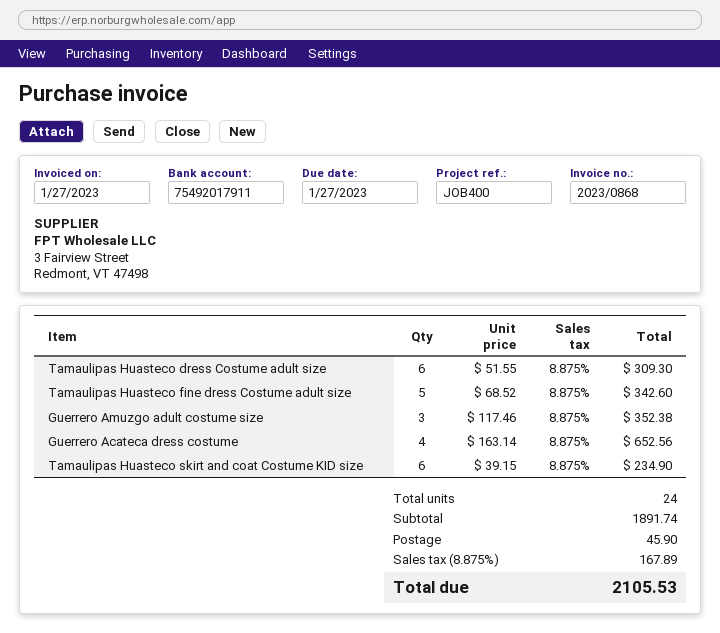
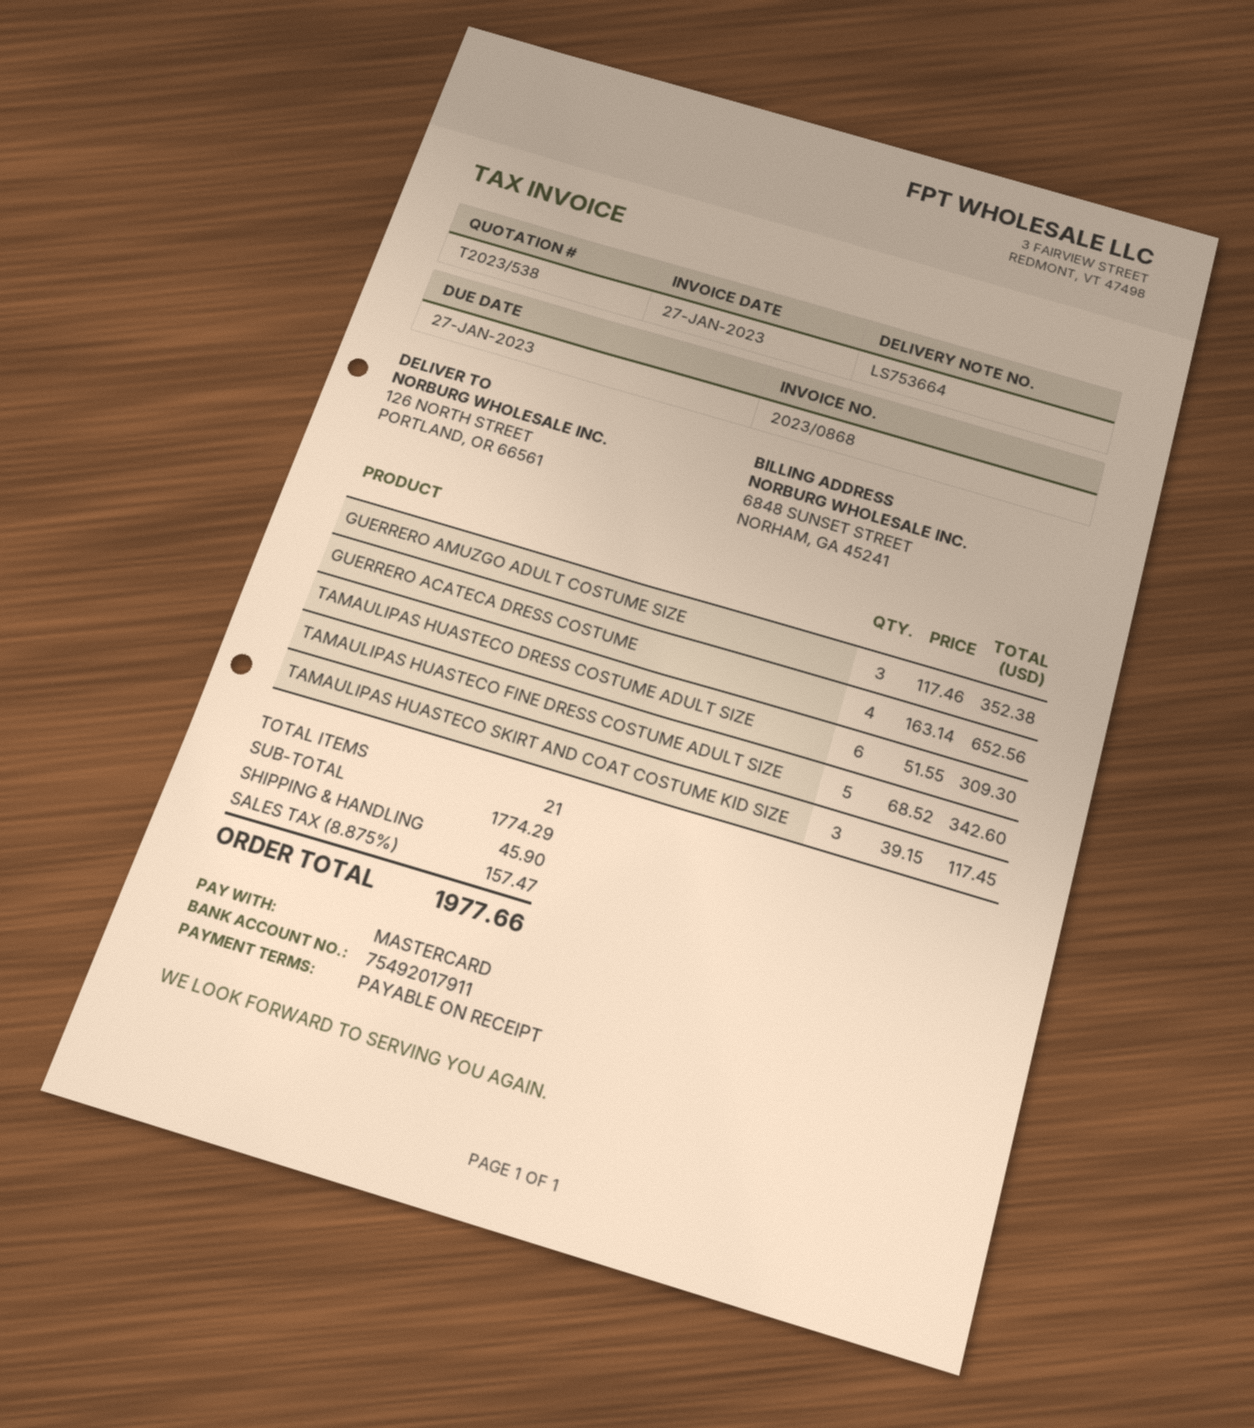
Tamaulipas Huasteco skirt and coat Costume KID size: 6 x 39.15 = 234.90 -> 3 x 39.15 = 117.45
total quantity: 24 -> 21
subtotal: 1891.74 -> 1774.29
tax: 8.875% = 167.89 -> 8.875% = 157.47
total: 2105.53 -> 1977.66

